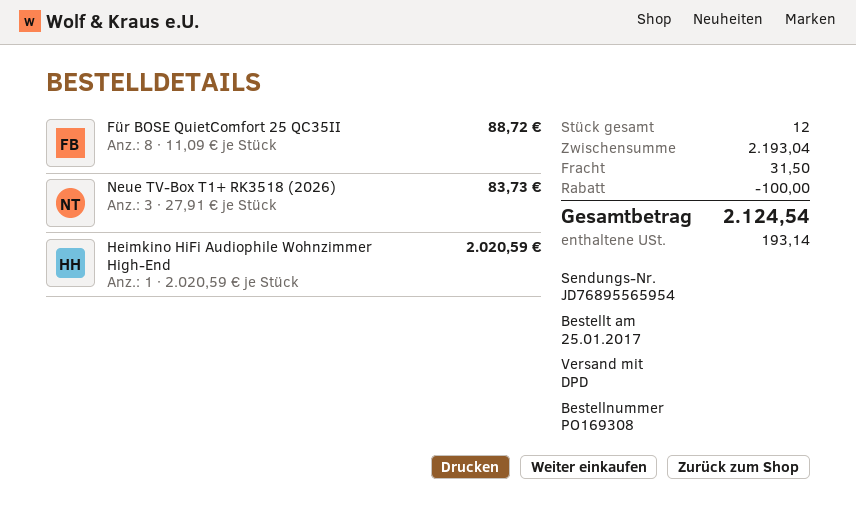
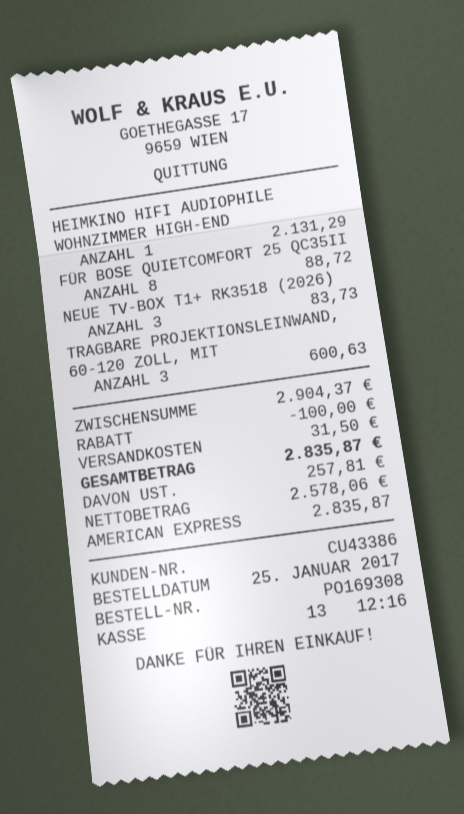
Heimkino HiFi Audiophile Wohnzimmer High-End: 1 for 2020.59 -> 1 for 2131.29
TRAGBARE PROJEKTIONSLEINWAND, 60-120 ZOLL, MIT: none -> 3 for 600.63
subtotal: 2193.04 -> 2904.37
tax: 193.14 -> 257.81
total: 2124.54 -> 2835.87

